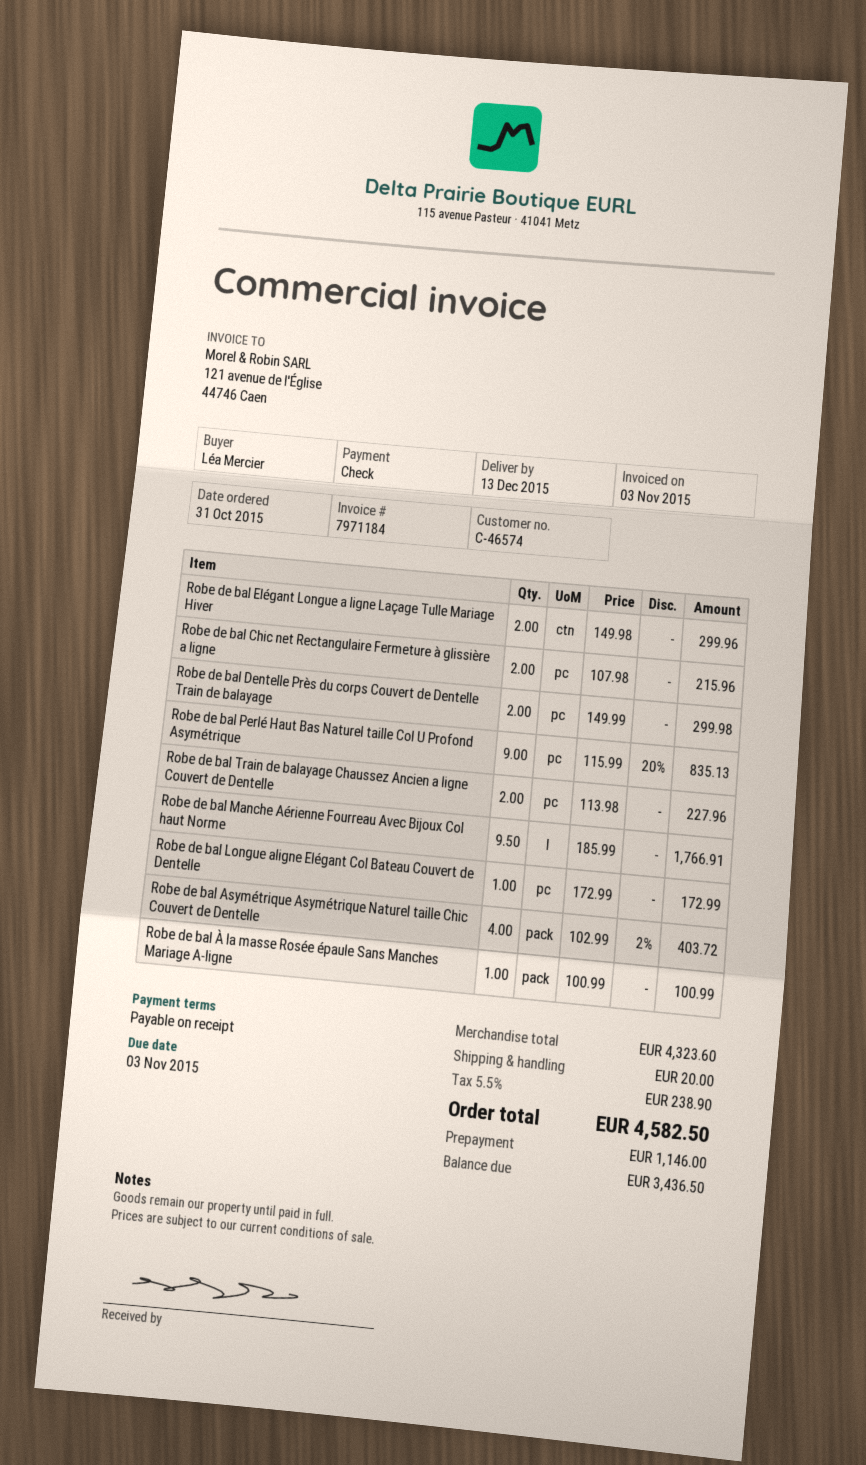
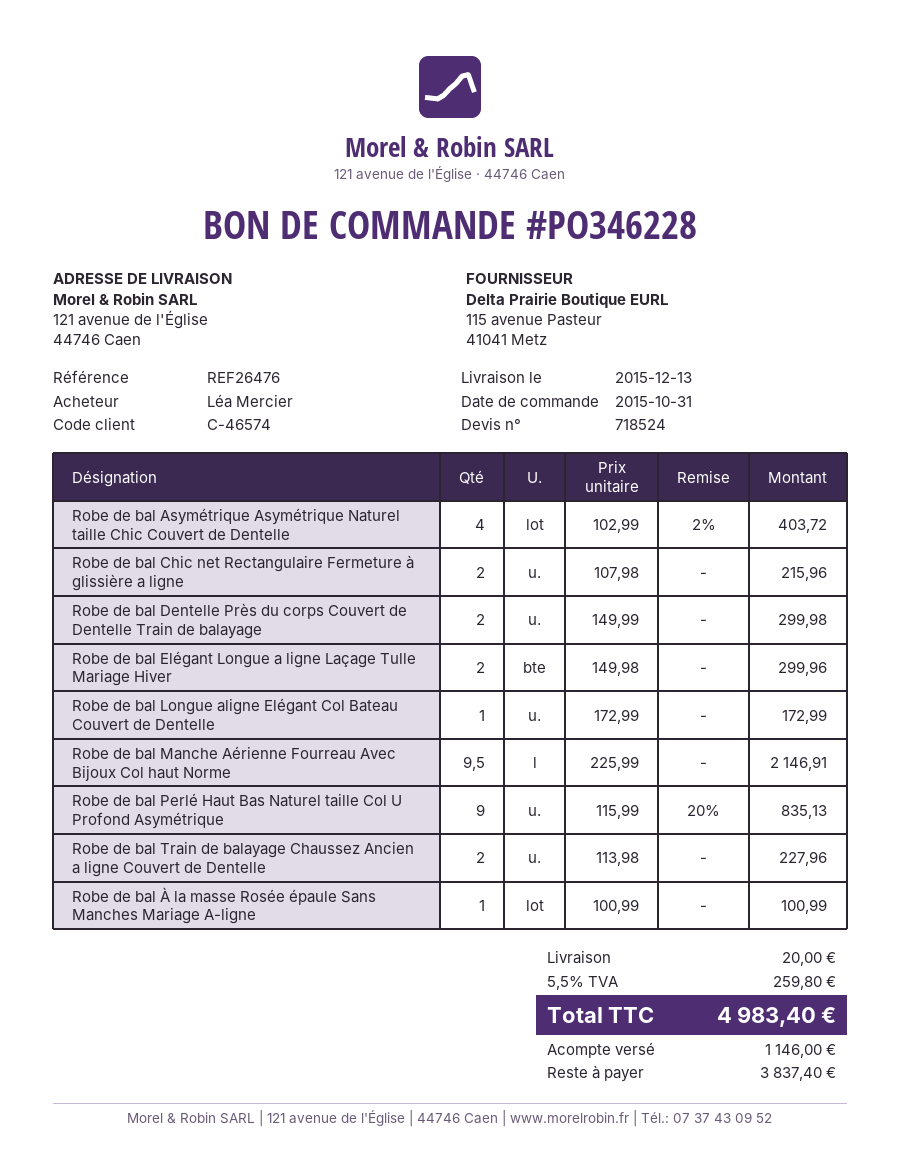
Robe de bal Manche Aérienne Fourreau Avec Bijoux Col haut Norme: 9.5 x 185.99 = 1766.91 -> 9.5 x 225.99 = 2146.91
tax: 5.5% = 238.90 -> 5.5% = 259.80
total: 4582.50 -> 4983.40
balance: 3436.50 -> 3837.40

